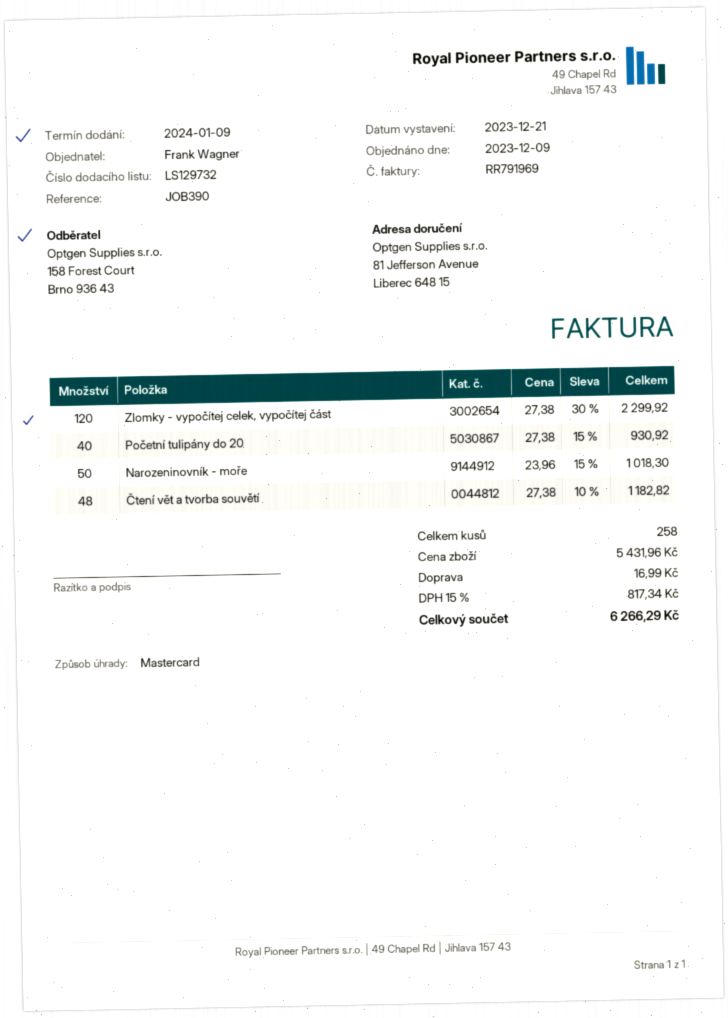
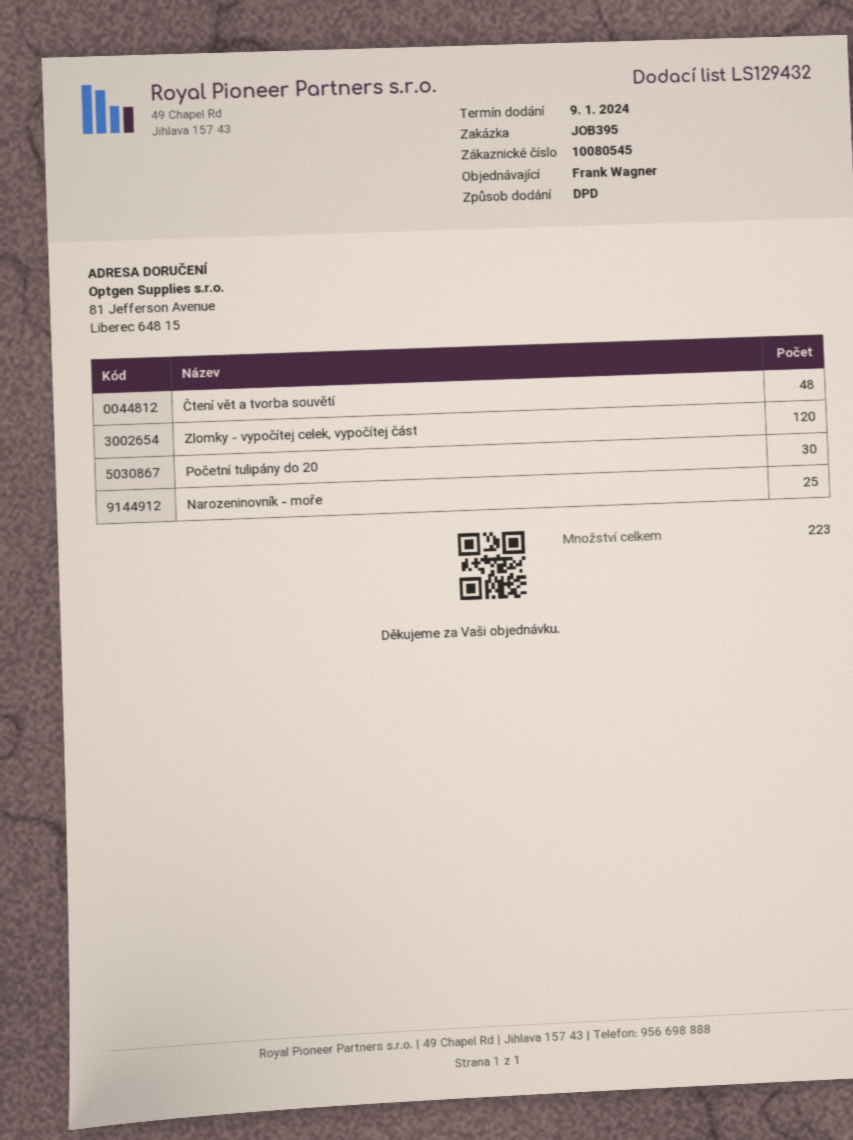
delivery note number: LS129732 -> LS129432
reference: JOB390 -> JOB395
Početní tulipány do 20: 40 -> 30
Narozeninovník - moře: 50 -> 25
total quantity: 258 -> 223

